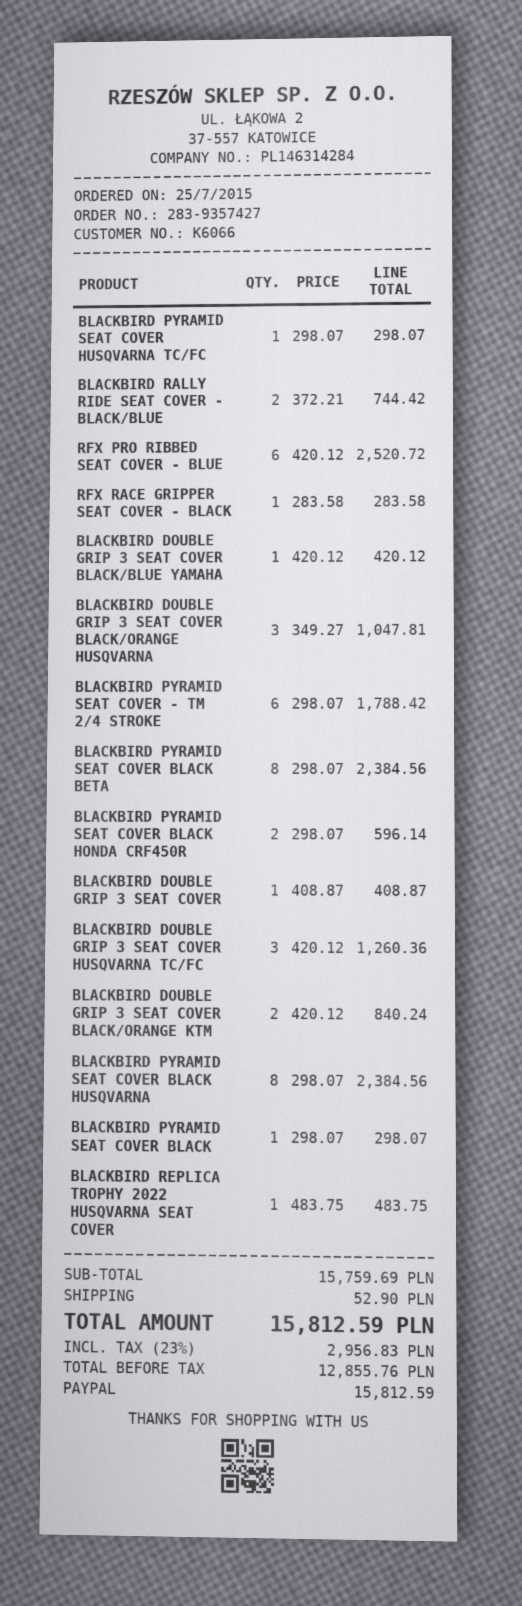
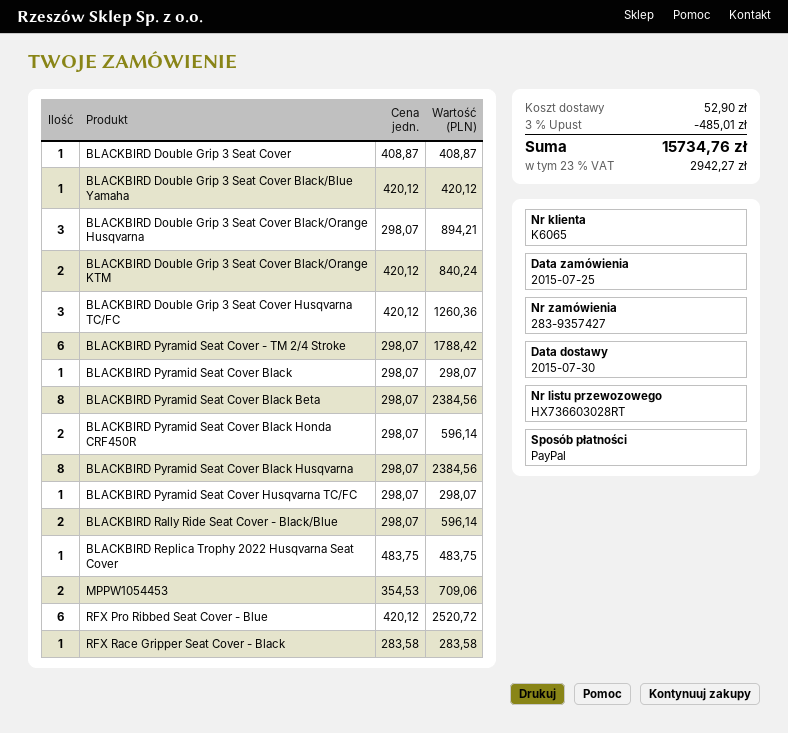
customer number: K6066 -> K6065
BLACKBIRD RALLY RIDE SEAT COVER - BLACK/BLUE: 2 x 372.21 = 744.42 -> 2 x 298.07 = 596.14
BLACKBIRD DOUBLE GRIP 3 SEAT COVER BLACK/ORANGE HUSQVARNA: 3 x 349.27 = 1047.81 -> 3 x 298.07 = 894.21
MPPW1054453: none -> 2 x 354.53 = 709.06
discount: none -> 3% = 485.01
tax: 23% = 2956.83 -> 23% = 2942.27
total: 15812.59 -> 15734.76

